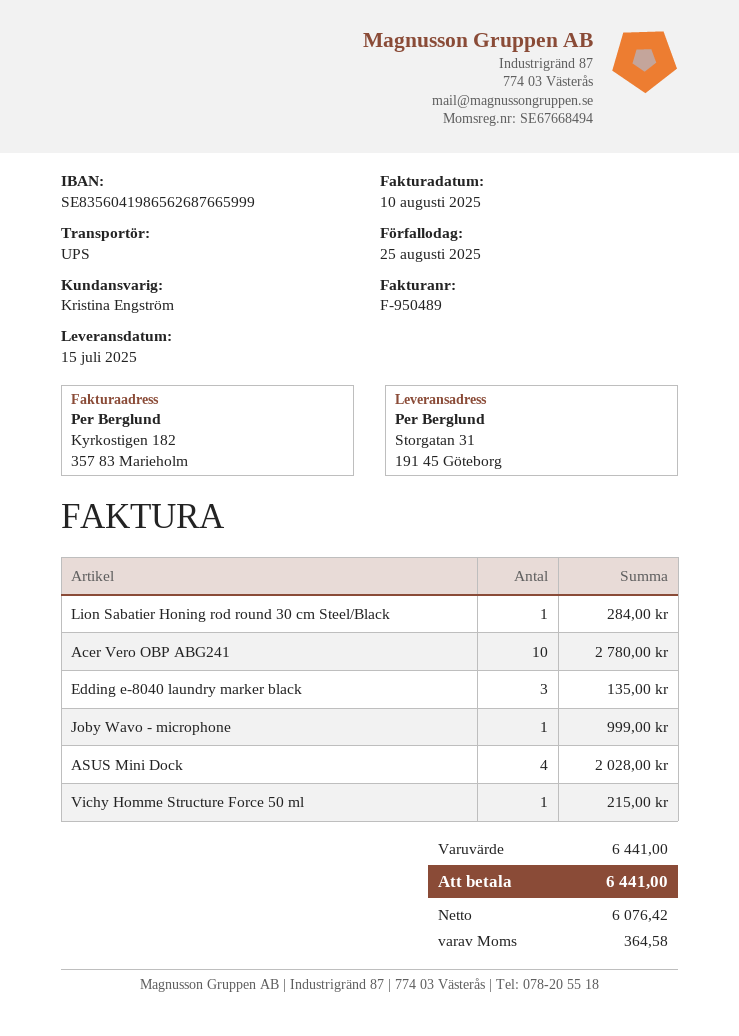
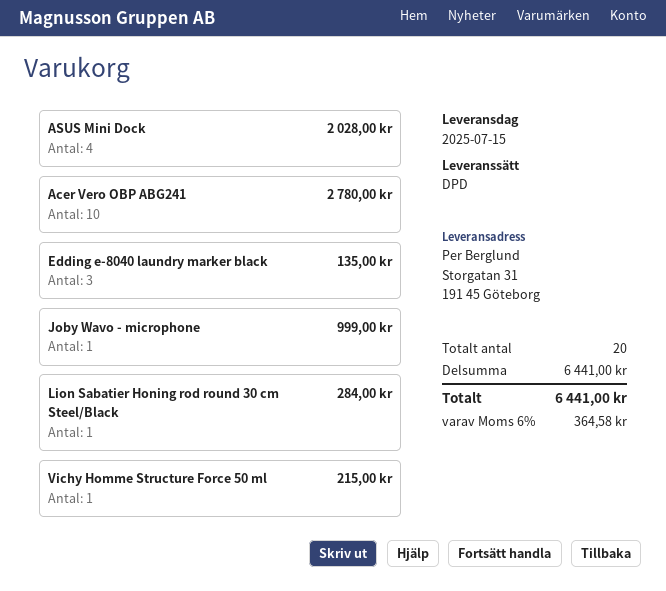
shipping method: UPS -> DPD

